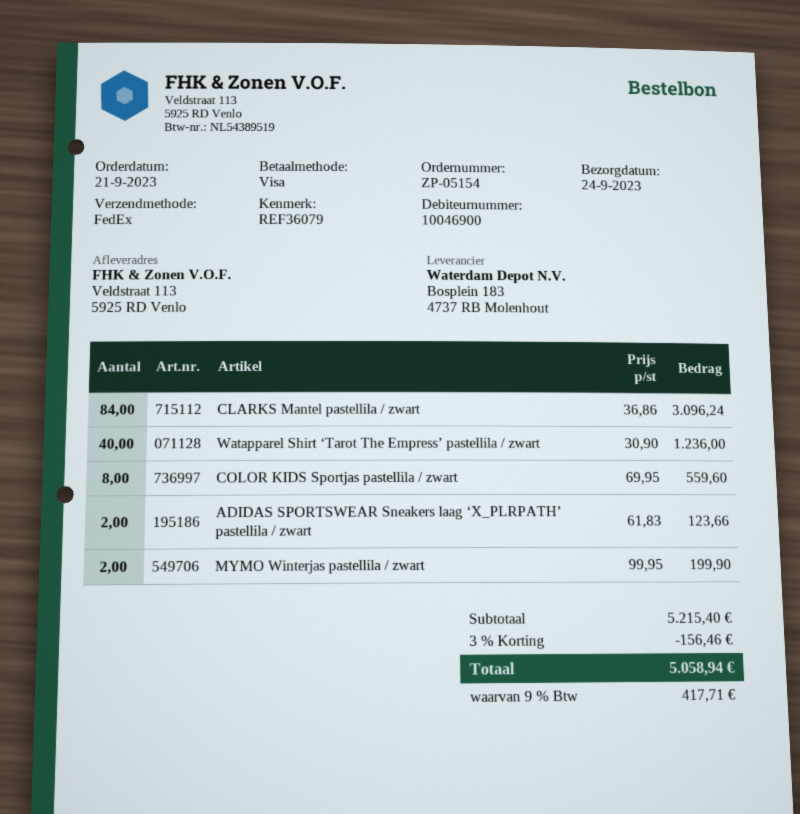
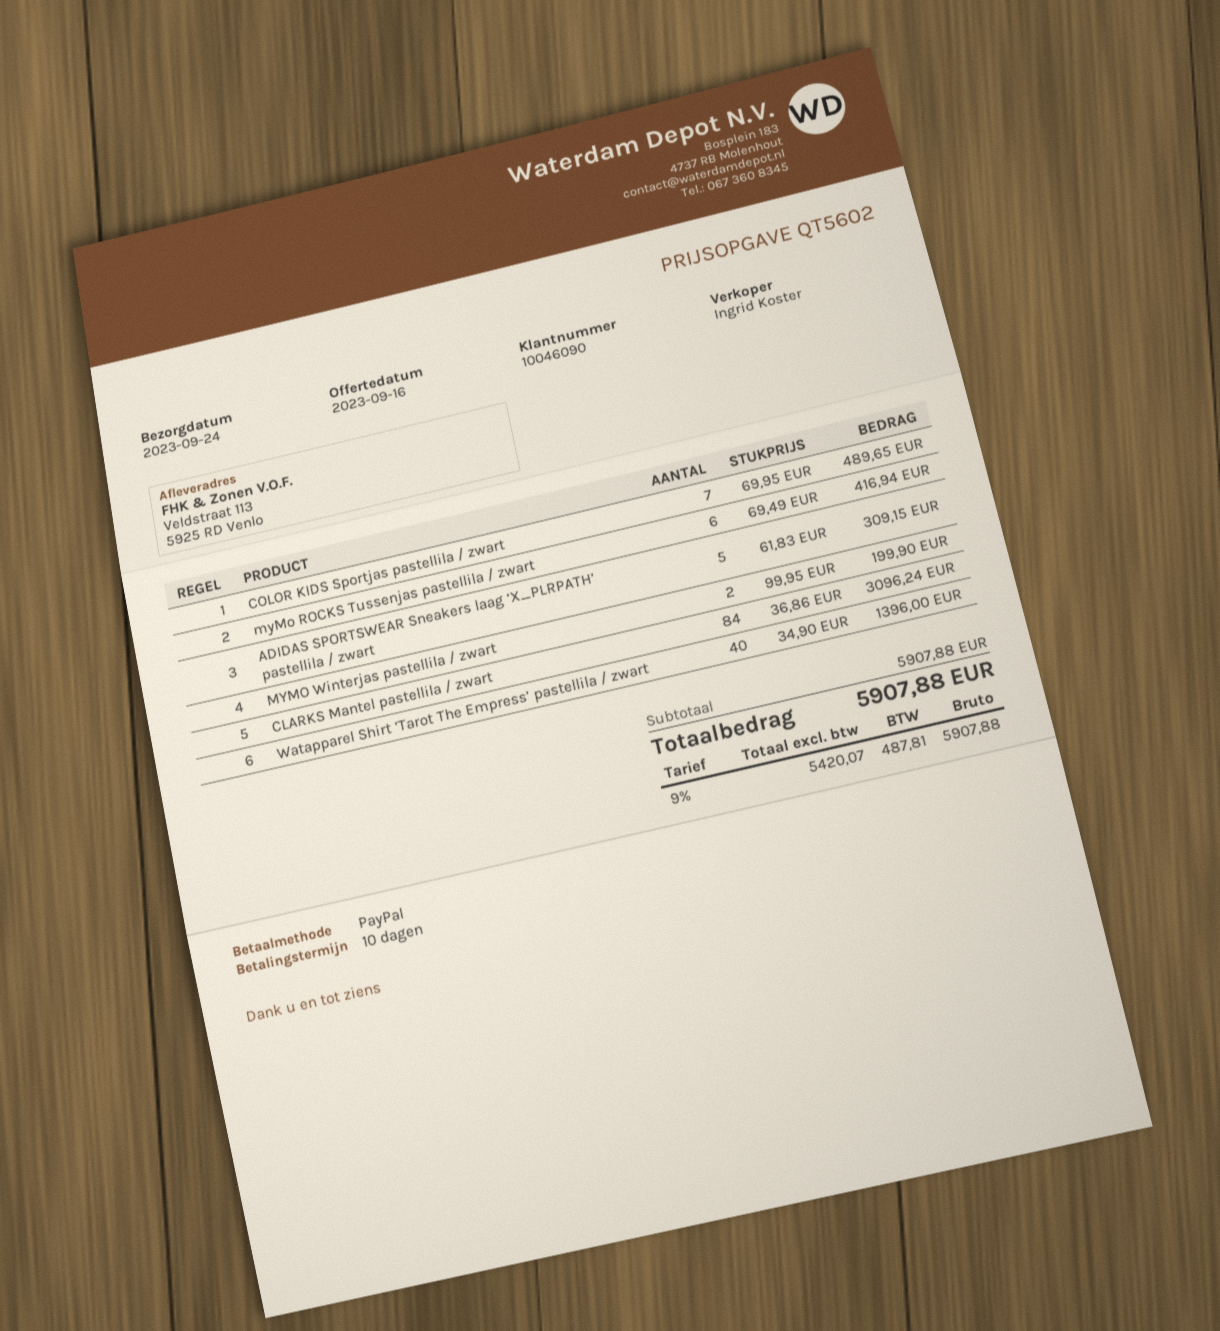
customer number: 10046900 -> 10046090
payment method: Visa -> PayPal
Watapparel Shirt ‘Tarot The Empress’ pastellila / zwart: 40 x 30.90 = 1236.00 -> 40 x 34.90 = 1396.00
COLOR KIDS Sportjas pastellila / zwart: 8 x 69.95 = 559.60 -> 7 x 69.95 = 489.65
ADIDAS SPORTSWEAR Sneakers laag ‘X_PLRPATH’ pastellila / zwart: 2 x 61.83 = 123.66 -> 5 x 61.83 = 309.15
myMo ROCKS Tussenjas pastellila / zwart: none -> 6 x 69.49 = 416.94
subtotal: 5215.40 -> 5907.88
discount: 3% = 156.46 -> none
tax: 9% = 417.71 -> 9% = 487.81
total: 5058.94 -> 5907.88

